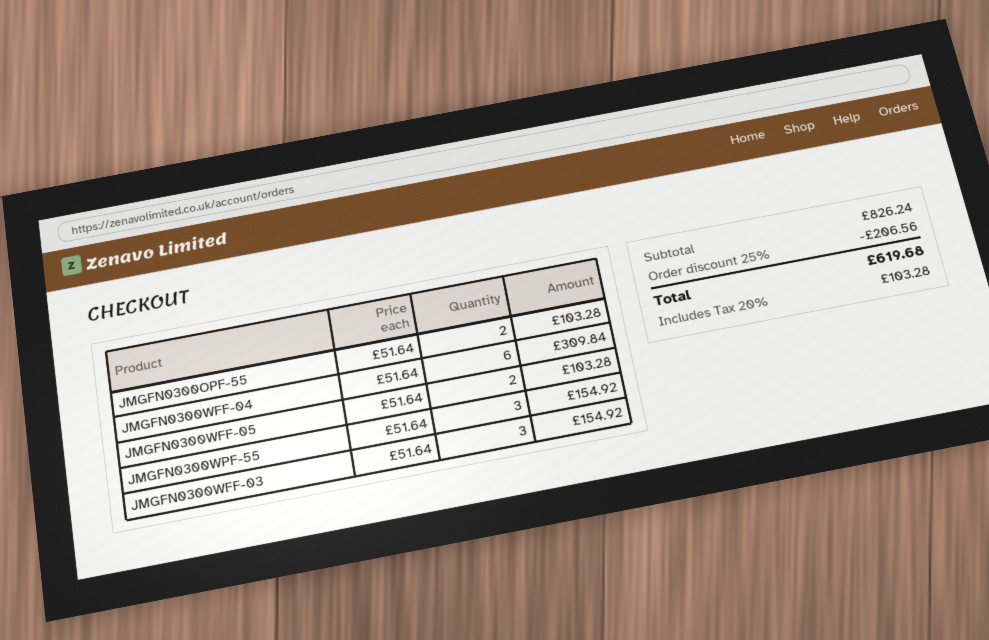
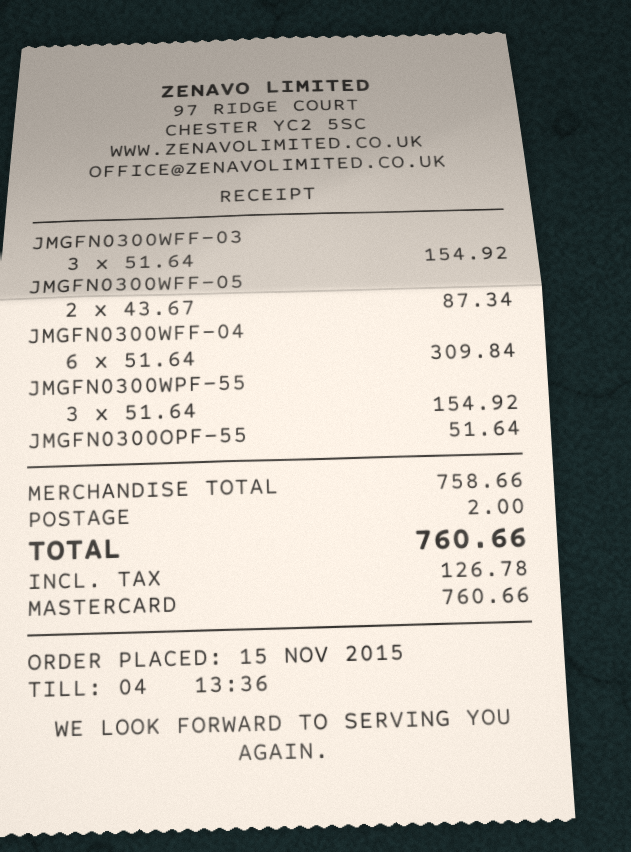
JMGFN0300OPF-55: 2 x 51.64 = 103.28 -> 1 x 51.64 = 51.64
JMGFN0300WFF-05: 2 x 51.64 = 103.28 -> 2 x 43.67 = 87.34
subtotal: 826.24 -> 758.66
discount: 25% = 206.56 -> none
shipping: none -> 2.00
tax: 103.28 -> 126.78
total: 619.68 -> 760.66

